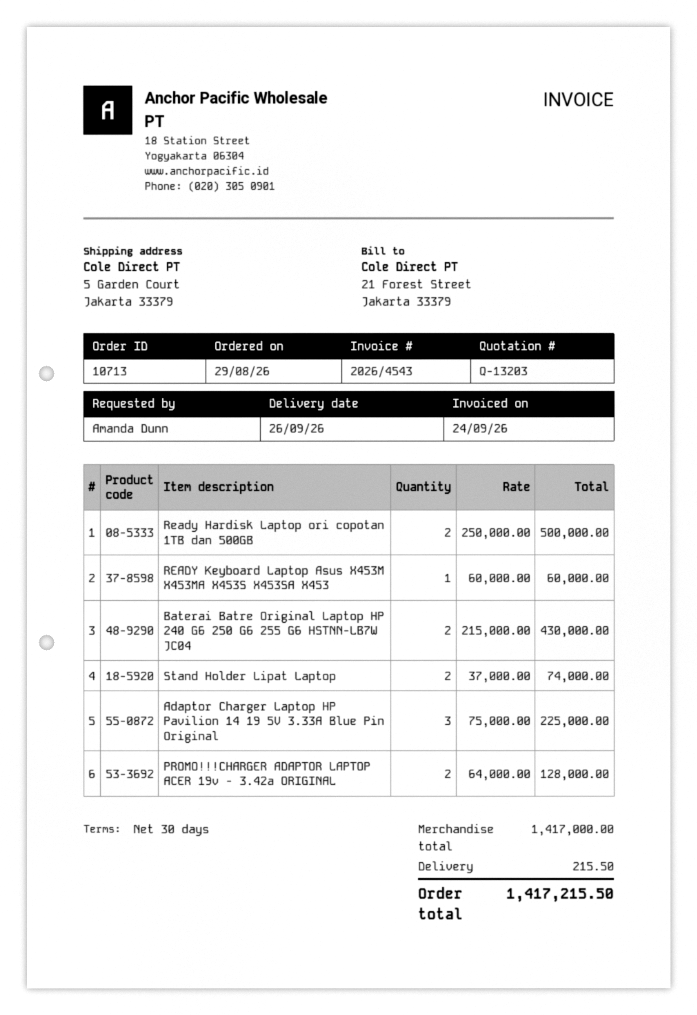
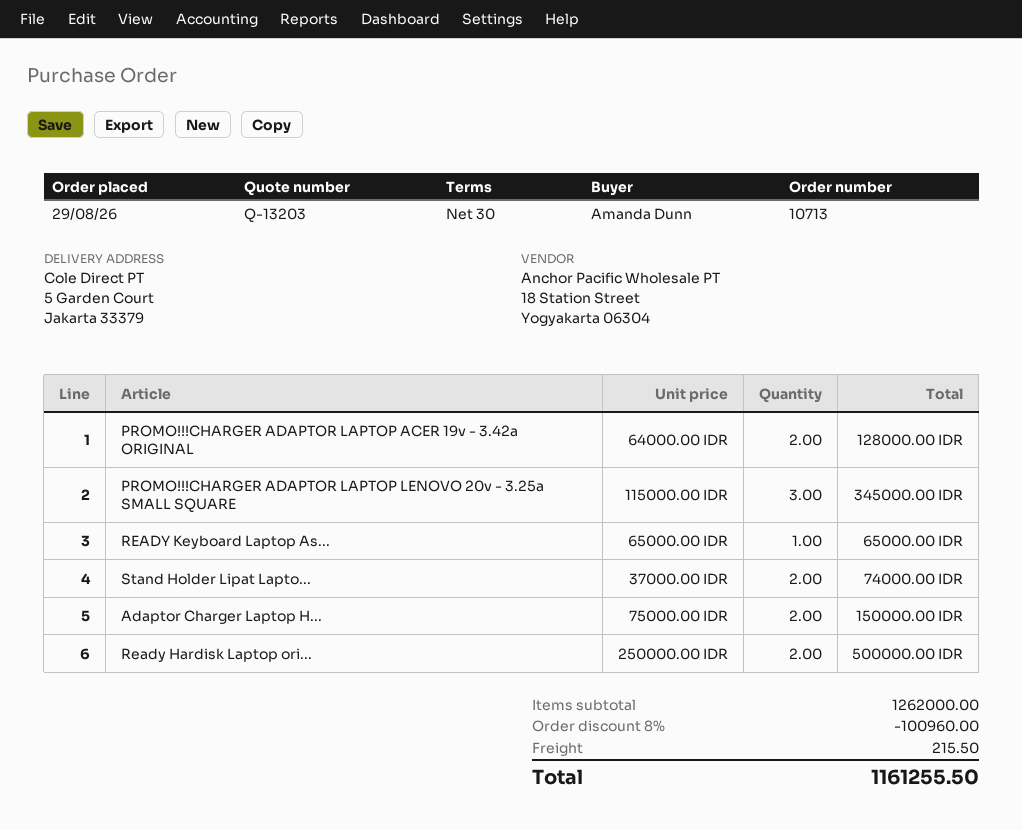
READY Keyboard Laptop Asus X453M X453MA X453S X453SA X453: 1 x 60000.00 = 60000.00 -> 1 x 65000.00 = 65000.00
Baterai Batre Original Laptop HP 240 G6 250 G6 255 G6 HSTNN-LB7W JC04: 2 x 215000.00 = 430000.00 -> none
Adaptor Charger Laptop HP Pavilion 14 19 5V 3.33A Blue Pin Original: 3 x 75000.00 = 225000.00 -> 2 x 75000.00 = 150000.00
PROMO!!!CHARGER ADAPTOR LAPTOP LENOVO 20v - 3.25a SMALL SQUARE: none -> 3 x 115000.00 = 345000.00
subtotal: 1417000.00 -> 1262000.00
discount: none -> 8% = 100960.00
total: 1417215.50 -> 1161255.50

